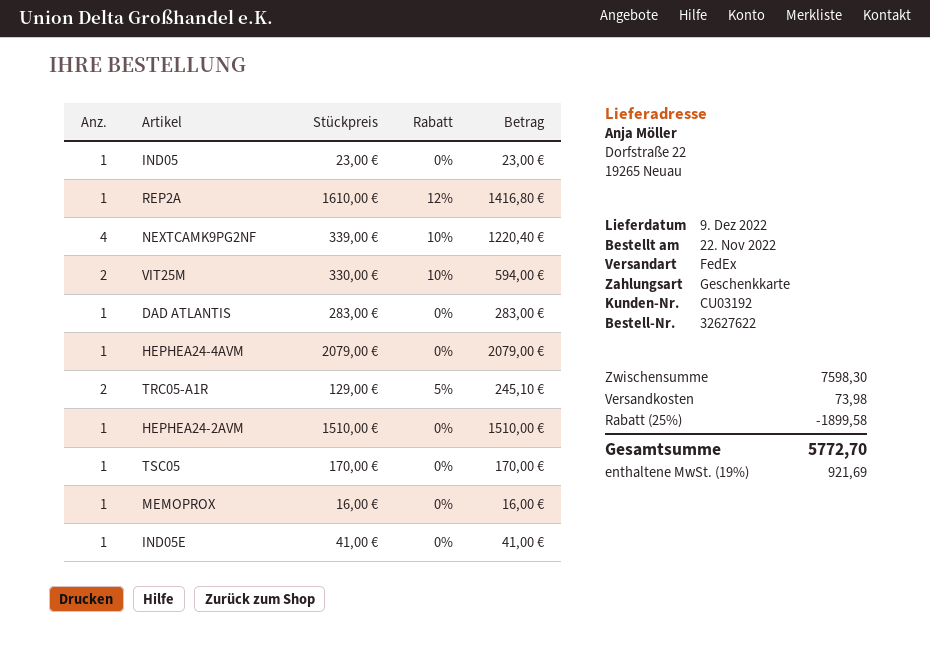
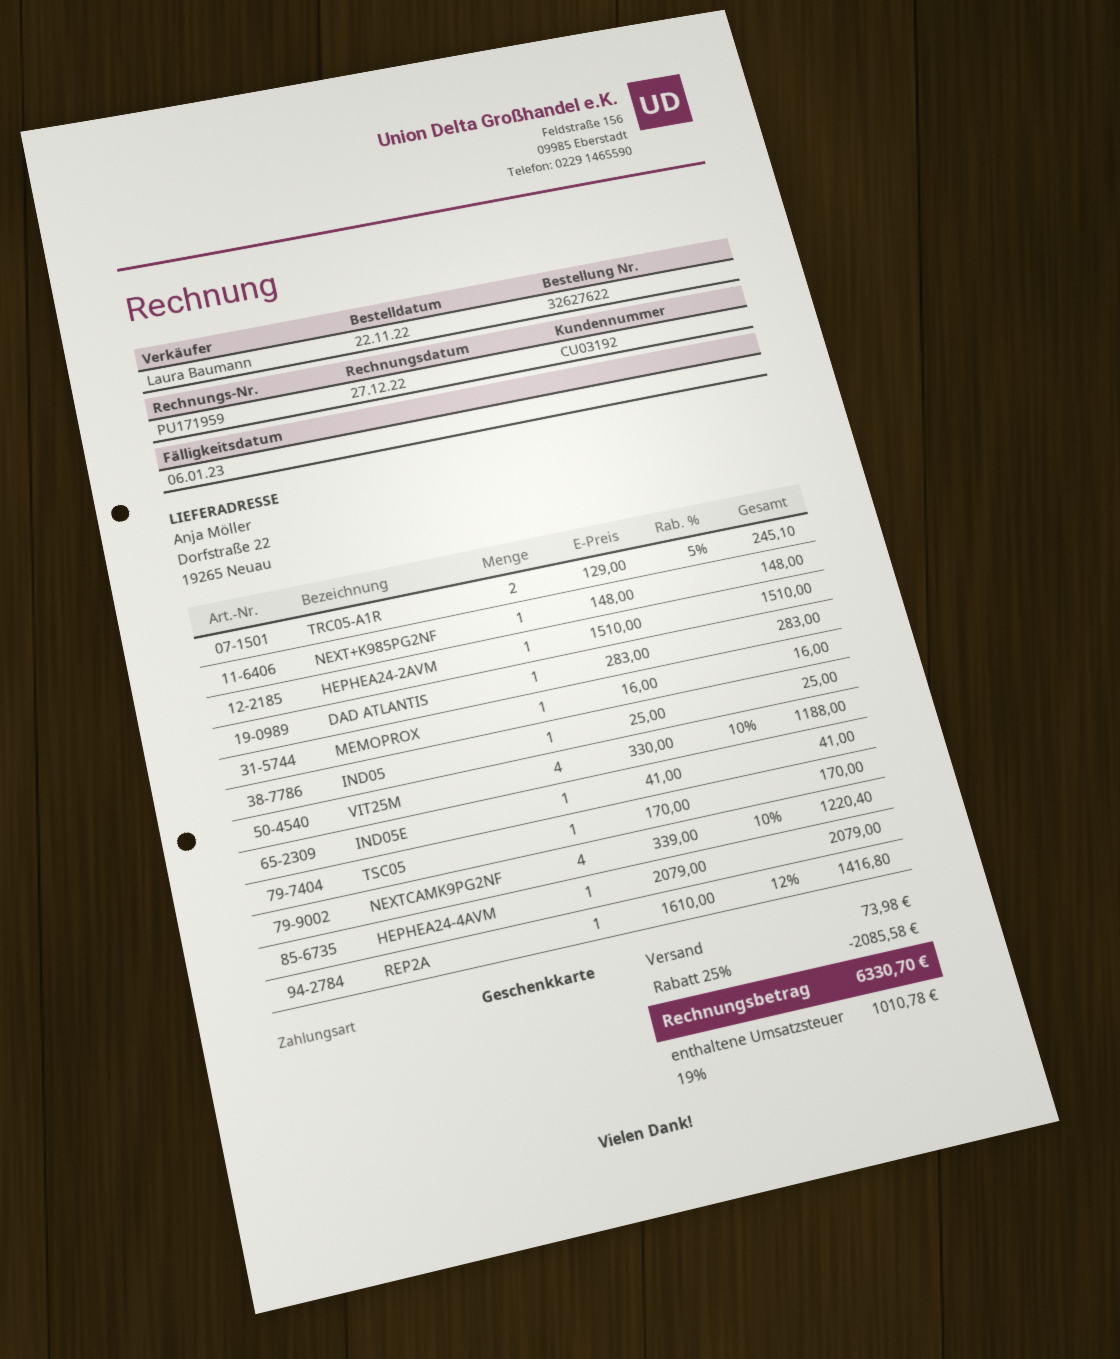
IND05: 1 x 23.00 = 23.00 -> 1 x 25.00 = 25.00
VIT25M: 2 x 330.00 - 10% = 594.00 -> 4 x 330.00 - 10% = 1188.00
NEXT+K985PG2NF: none -> 1 x 148.00 = 148.00
discount: 25% = 1899.58 -> 25% = 2085.58
tax: 19% = 921.69 -> 19% = 1010.78
total: 5772.70 -> 6330.70

